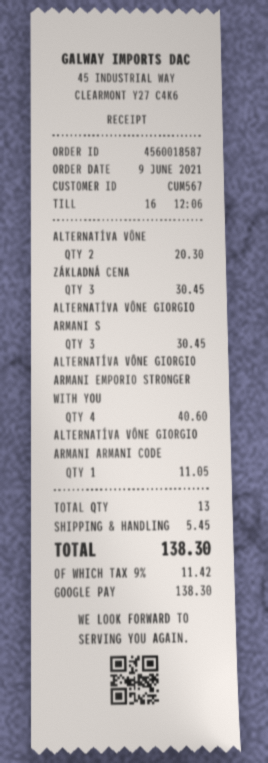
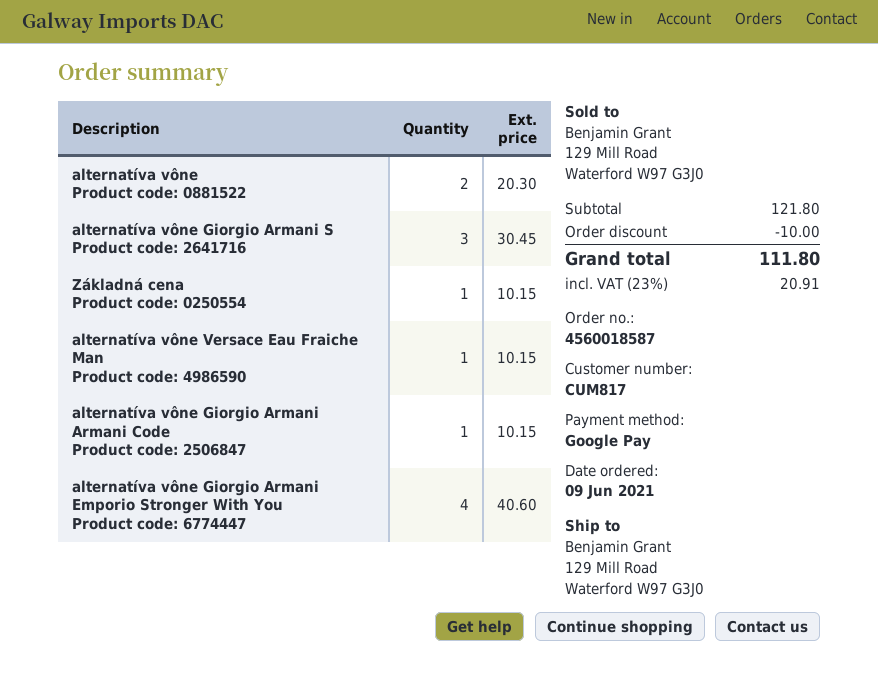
customer number: CUM567 -> CUM817
ZÁKLADNÁ CENA: 3 for 30.45 -> 1 for 10.15
ALTERNATÍVA VÔNE GIORGIO ARMANI ARMANI CODE: 1 for 11.05 -> 1 for 10.15
alternatíva vône Versace Eau Fraiche Man: none -> 1 for 10.15
discount: none -> 10.00
shipping: 5.45 -> none
tax: 9% = 11.42 -> 23% = 20.91
total: 138.30 -> 111.80

